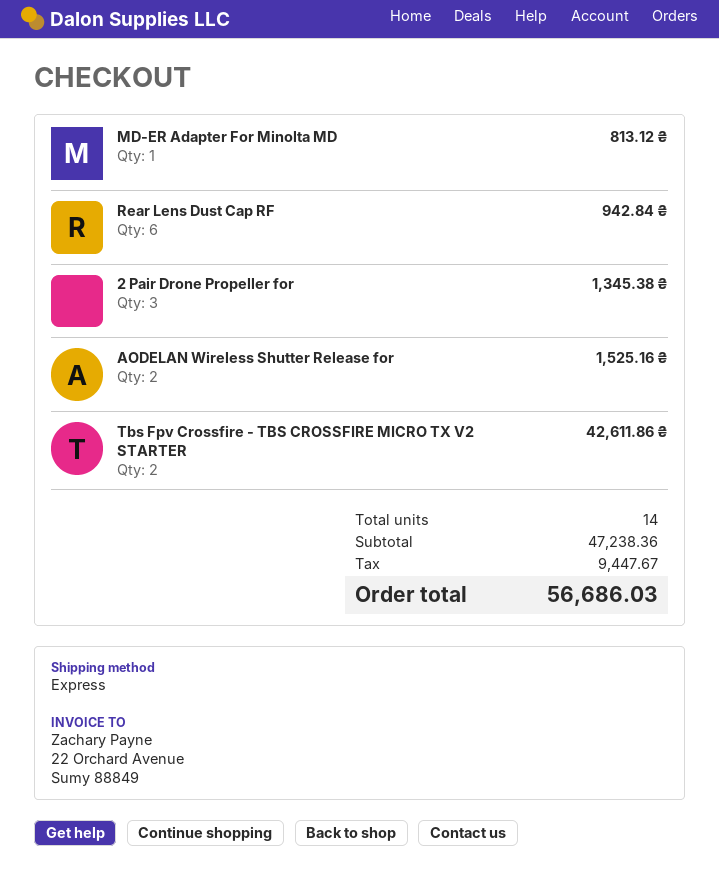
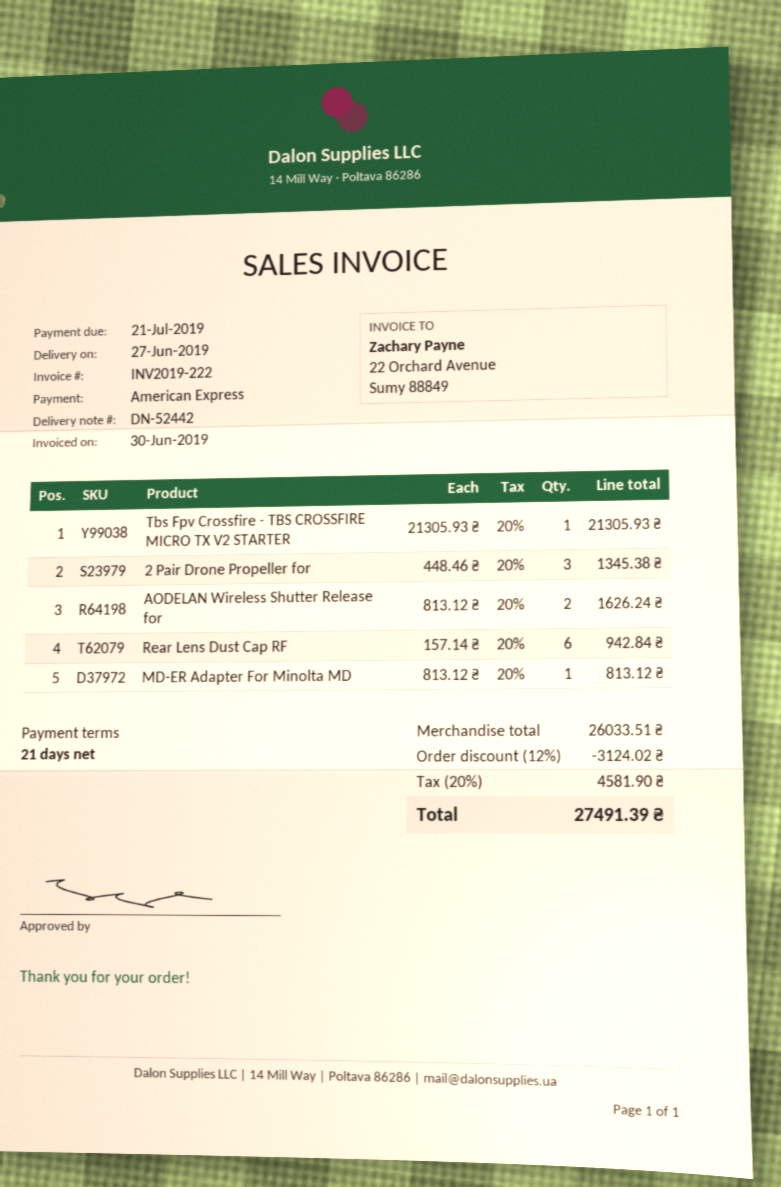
AODELAN Wireless Shutter Release for: 2 for 1525.16 -> 2 for 1626.24
Tbs Fpv Crossfire - TBS CROSSFIRE MICRO TX V2 STARTER: 2 for 42611.86 -> 1 for 21305.93
subtotal: 47238.36 -> 26033.51
discount: none -> 12% = 3124.02
tax: 9447.67 -> 4581.90
total: 56686.03 -> 27491.39

